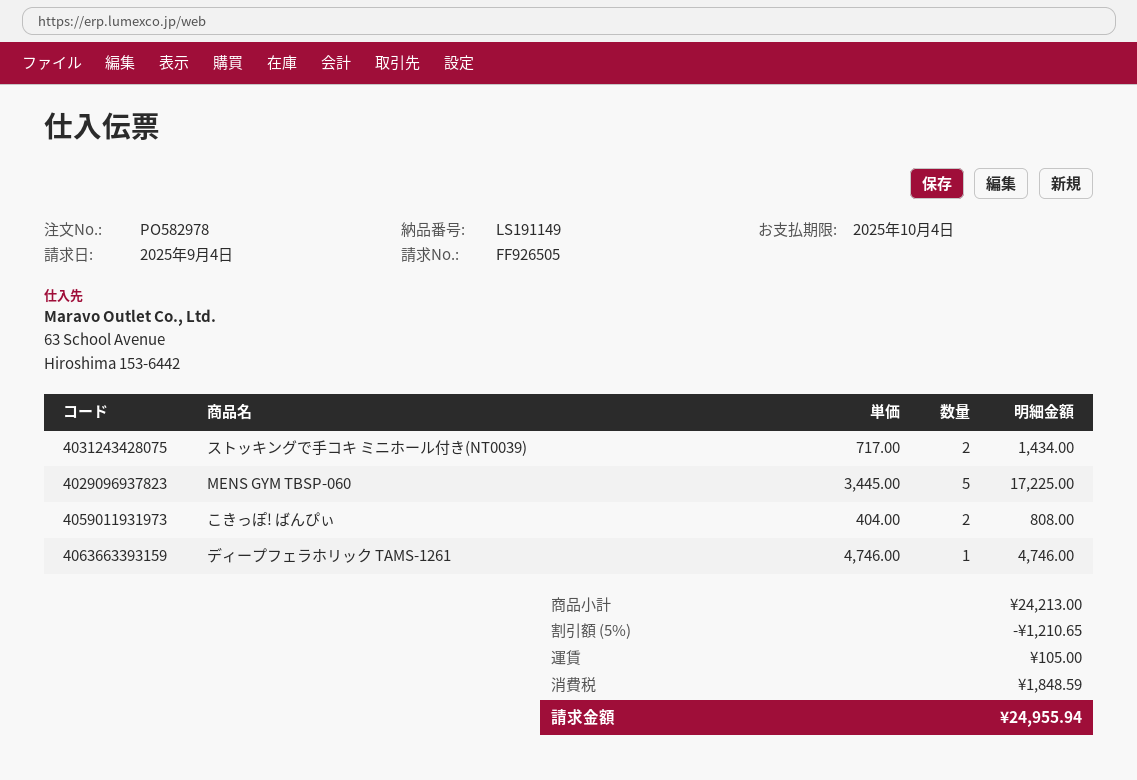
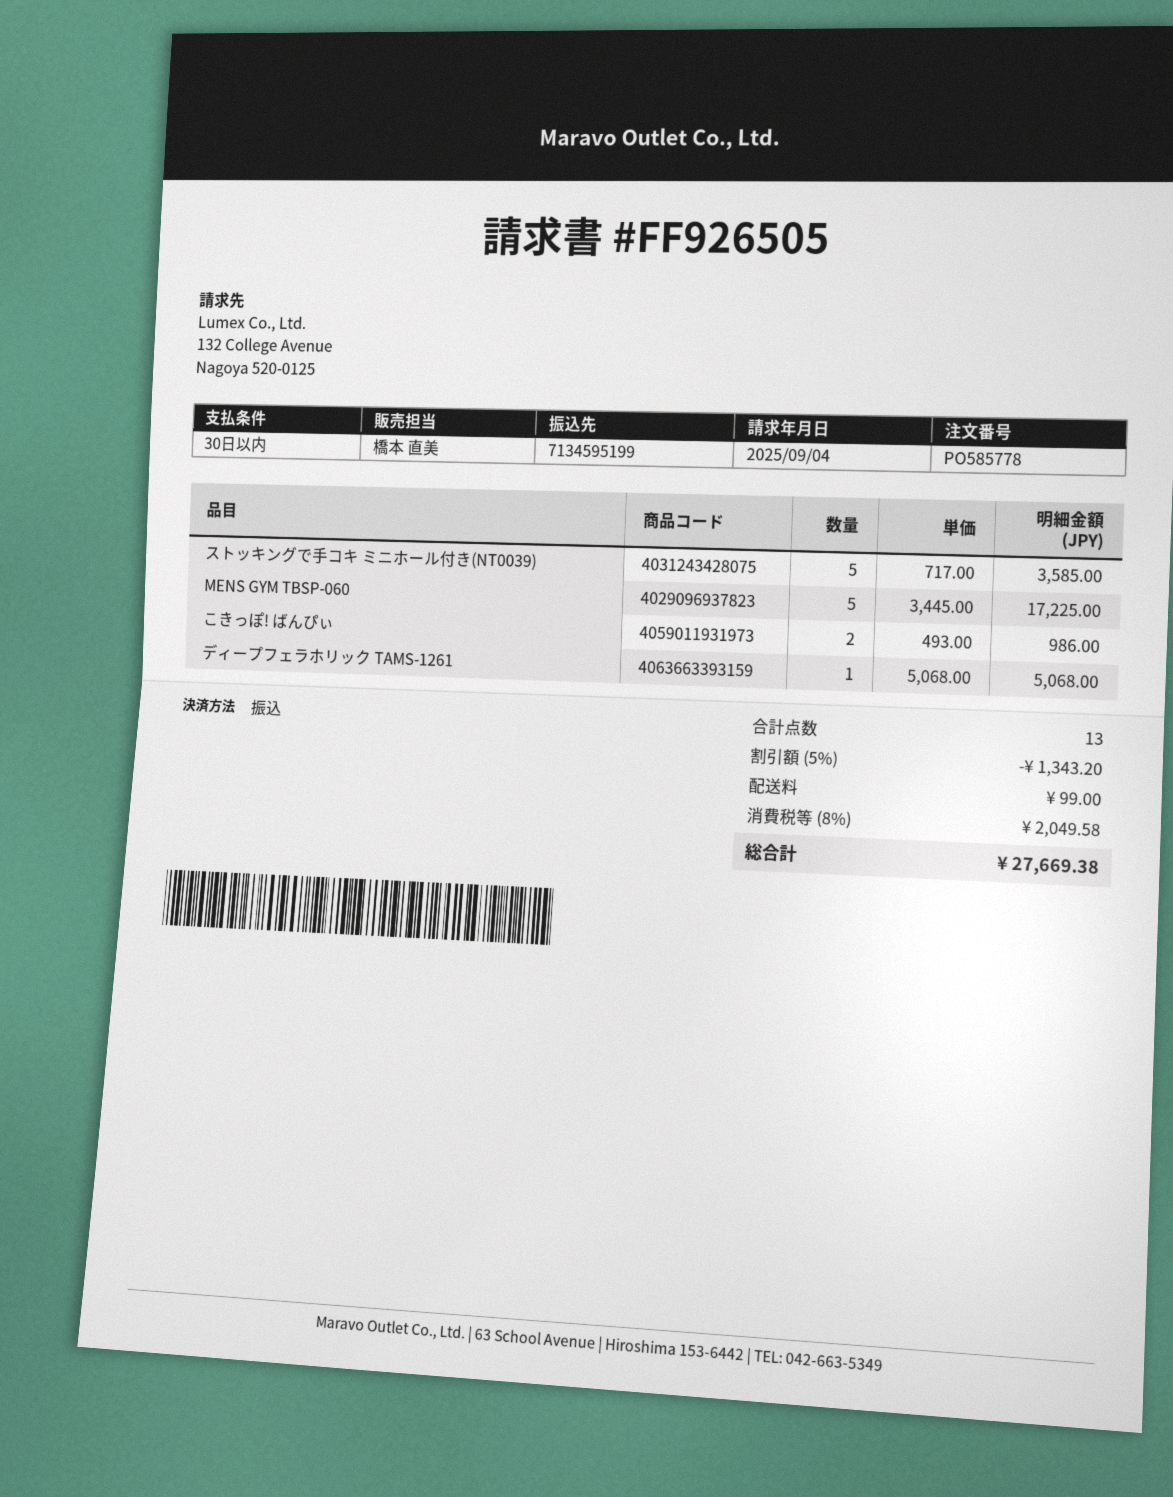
order number: PO582978 -> PO585778
ストッキングで手コキ ミニホール付き(NT0039): 2 x 717.00 = 1434.00 -> 5 x 717.00 = 3585.00
こきっぽ! ばんぴぃ: 2 x 404.00 = 808.00 -> 2 x 493.00 = 986.00
ディープフェラホリック TAMS-1261: 1 x 4746.00 = 4746.00 -> 1 x 5068.00 = 5068.00
discount: 5% = 1210.65 -> 5% = 1343.20
shipping: 105.00 -> 99.00
tax: 1848.59 -> 2049.58
total: 24955.94 -> 27669.38

